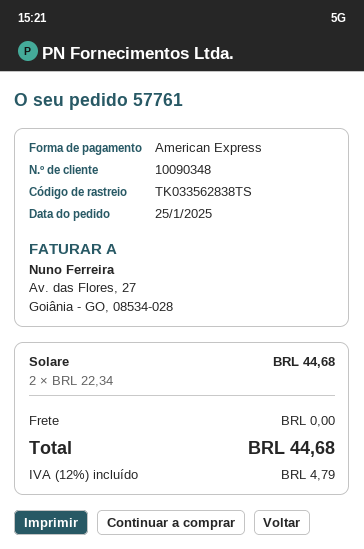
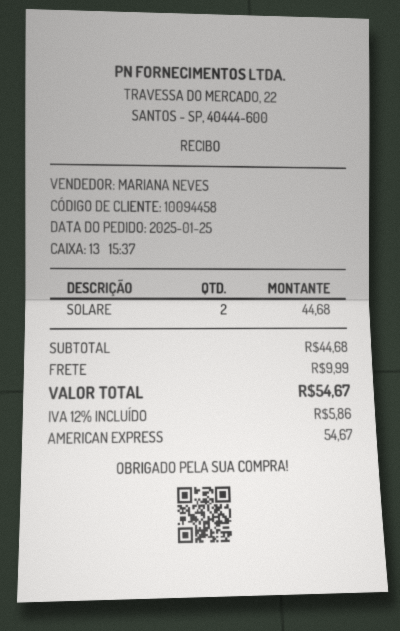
customer number: 10090348 -> 10094458
shipping: 0.00 -> 9.99
tax: 12% = 4.79 -> 12% = 5.86
total: 44.68 -> 54.67

